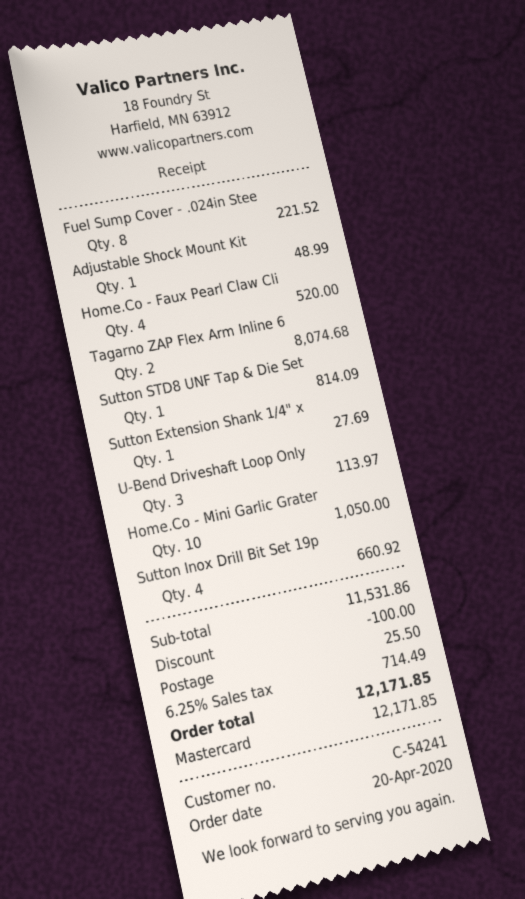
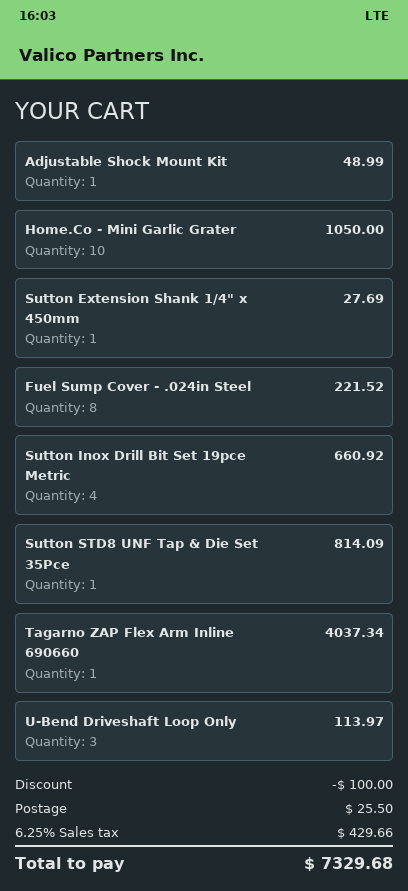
Home.Co - Faux Pearl Claw Cli: 4 for 520.00 -> none
Tagarno ZAP Flex Arm Inline 6: 2 for 8074.68 -> 1 for 4037.34
tax: 6.25% = 714.49 -> 6.25% = 429.66
total: 12171.85 -> 7329.68

